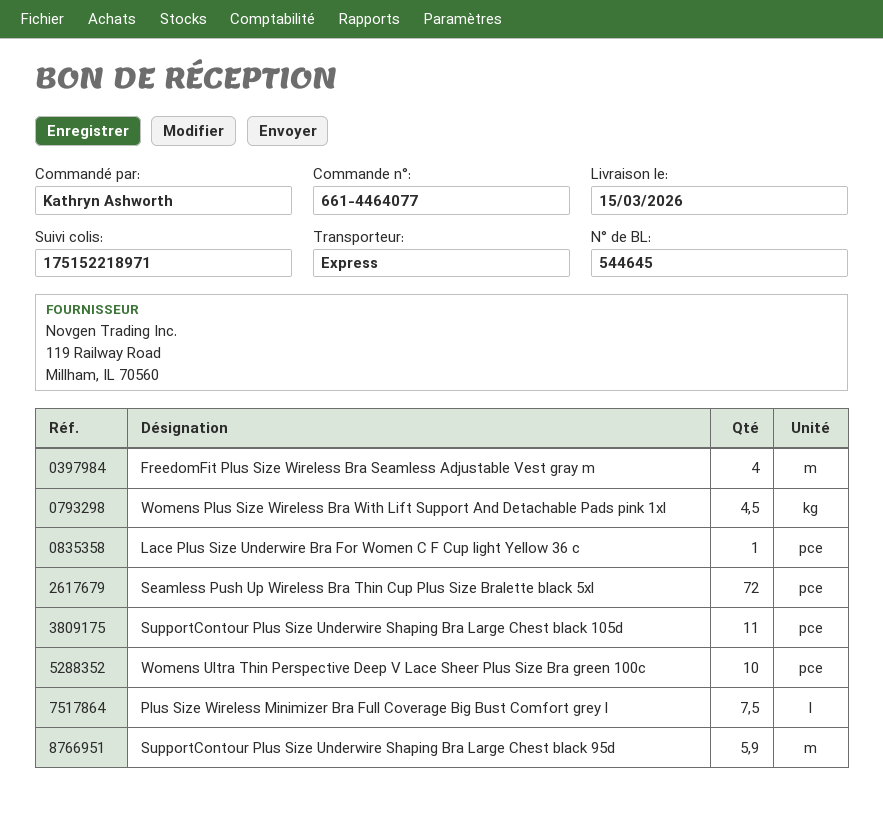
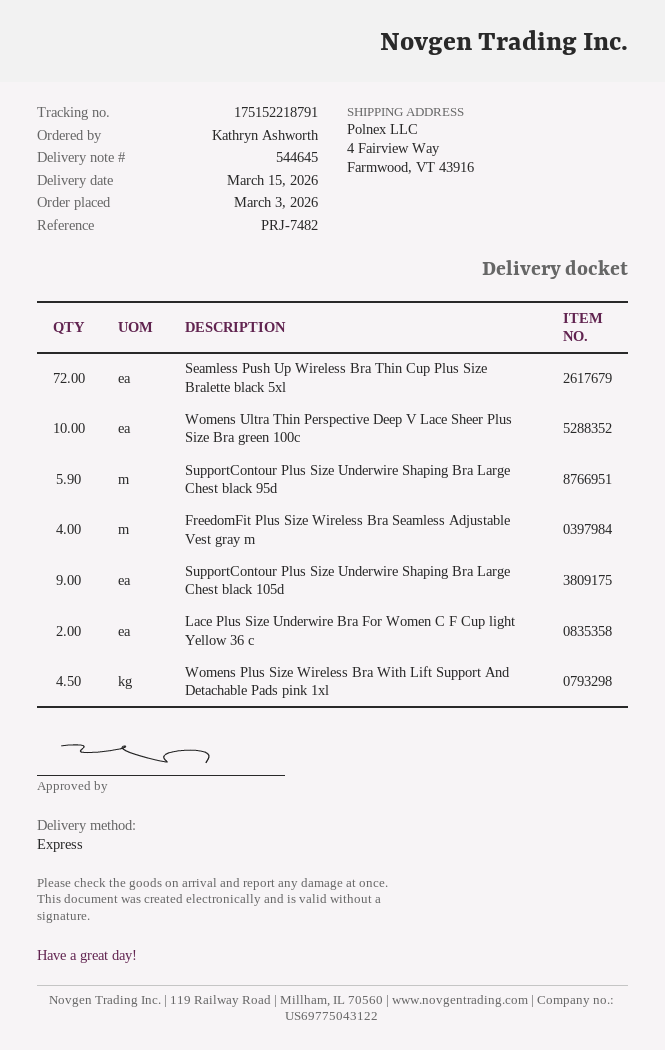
tracking number: 175152218971 -> 175152218791
Lace Plus Size Underwire Bra For Women C F Cup light Yellow 36 c: 1 -> 2
SupportContour Plus Size Underwire Shaping Bra Large Chest black 105d: 11 -> 9
Plus Size Wireless Minimizer Bra Full Coverage Big Bust Comfort grey l: 7.5 -> none

